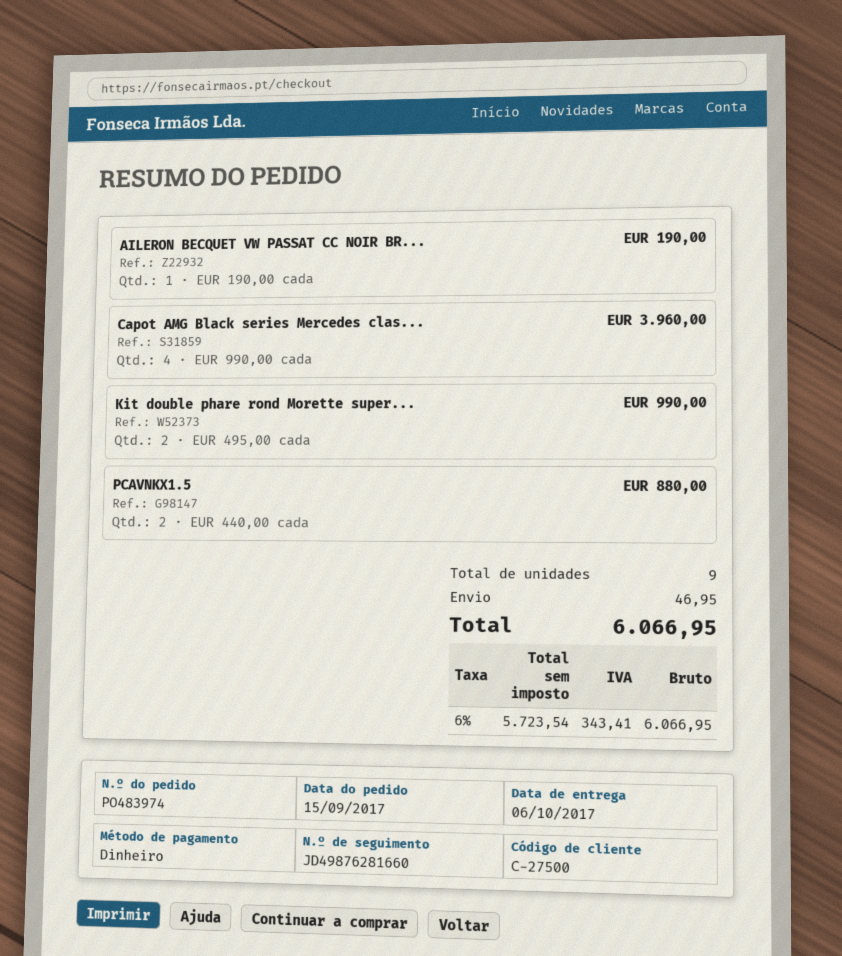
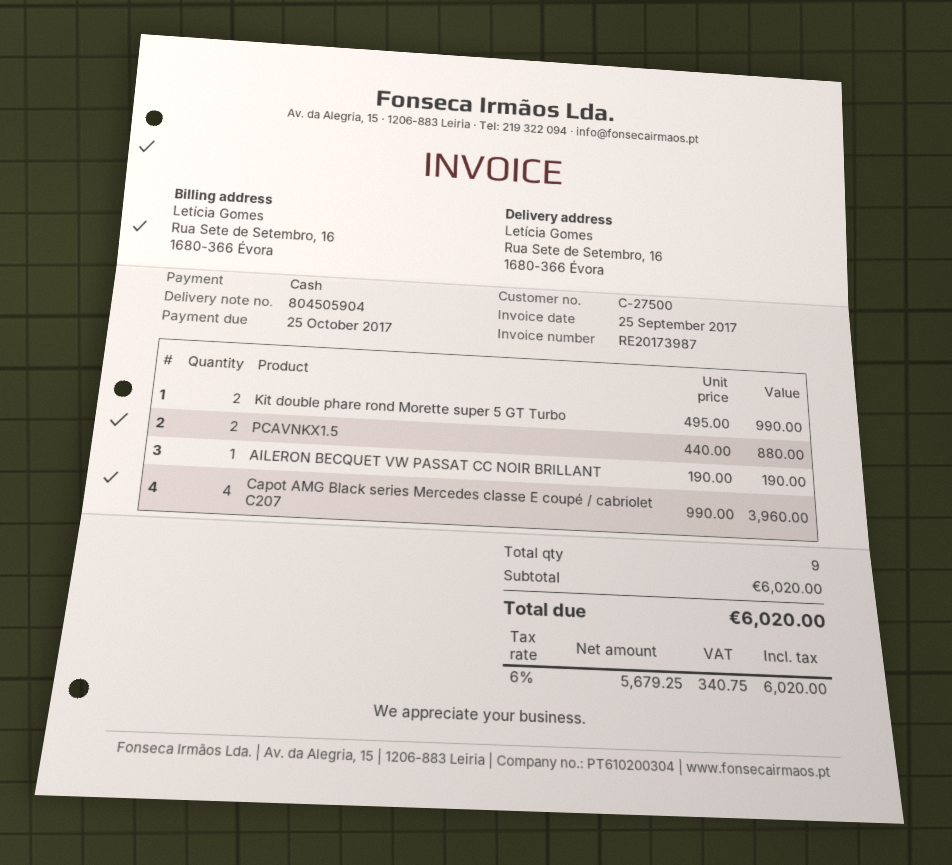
shipping: 46.95 -> none
net: 5723.54 -> 5679.25
tax: 6% = 343.41 -> 6% = 340.75
total: 6066.95 -> 6020.00

